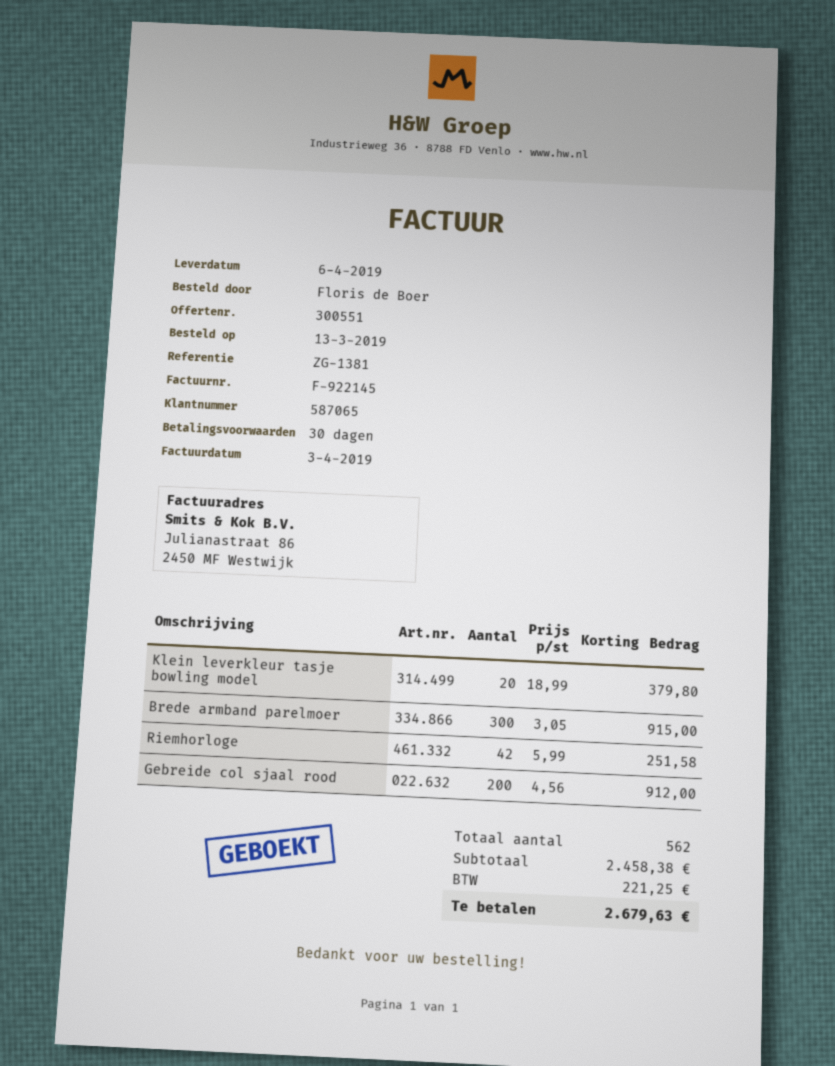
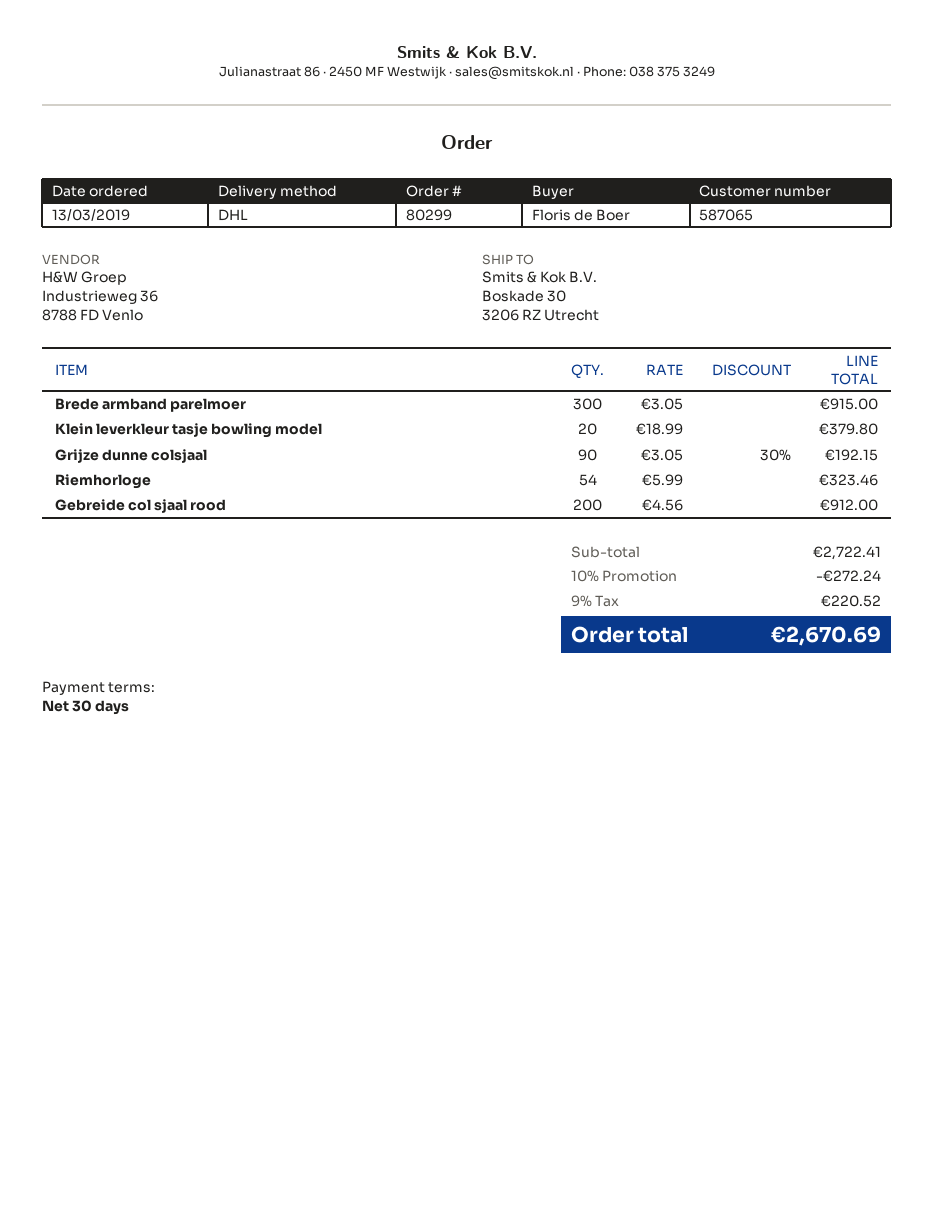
Riemhorloge: 42 x 5.99 = 251.58 -> 54 x 5.99 = 323.46
Grijze dunne colsjaal: none -> 90 x 3.05 - 30% = 192.15
subtotal: 2458.38 -> 2722.41
discount: none -> 10% = 272.24
tax: 221.25 -> 220.52
total: 2679.63 -> 2670.69

